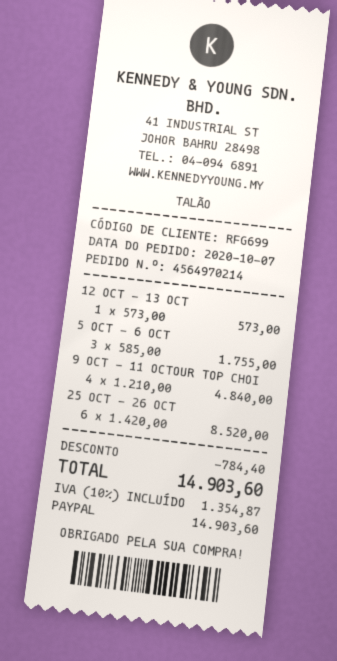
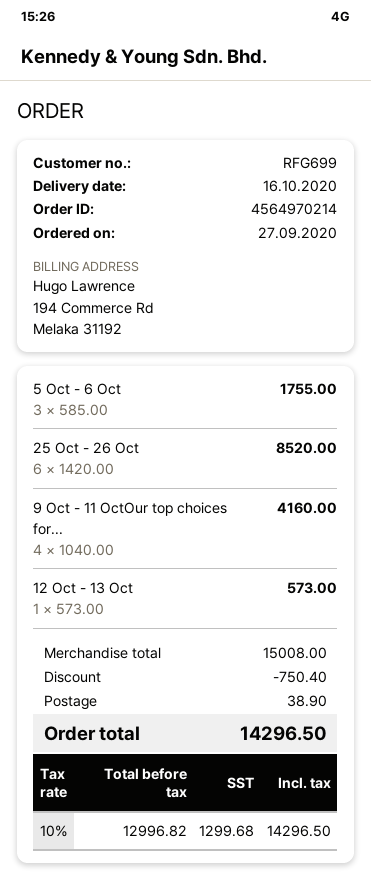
order date: 2020-10-07 -> 2020-09-27
9 OCT - 11 OCTOUR TOP CHOI: 4 x 1210.00 = 4840.00 -> 4 x 1040.00 = 4160.00
discount: 784.40 -> 750.40
shipping: none -> 38.90
tax: 10% = 1354.87 -> 10% = 1299.68
total: 14903.60 -> 14296.50

